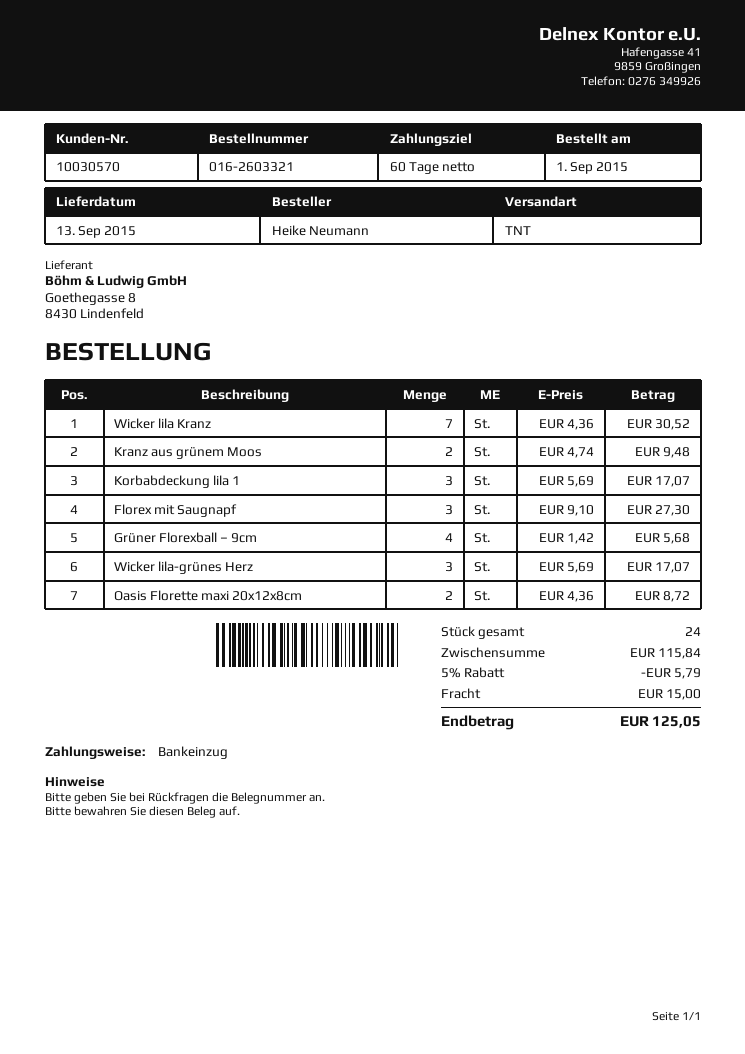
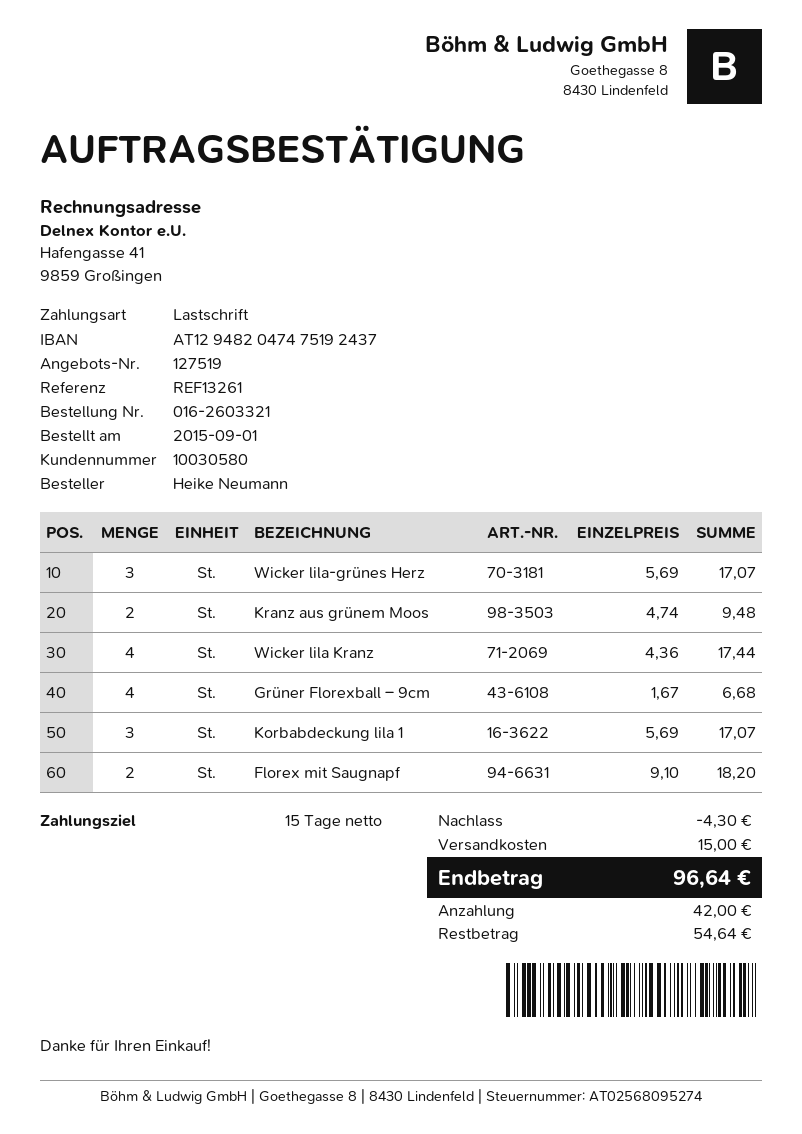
payment terms: 60 days -> 15 days
customer number: 10030570 -> 10030580
Wicker lila Kranz: 7 x 4.36 = 30.52 -> 4 x 4.36 = 17.44
Florex mit Saugnapf: 3 x 9.10 = 27.30 -> 2 x 9.10 = 18.20
Grüner Florexball – 9cm: 4 x 1.42 = 5.68 -> 4 x 1.67 = 6.68
Oasis Florette maxi 20x12x8cm: 2 x 4.36 = 8.72 -> none
discount: 5.79 -> 4.30
total: 125.05 -> 96.64

